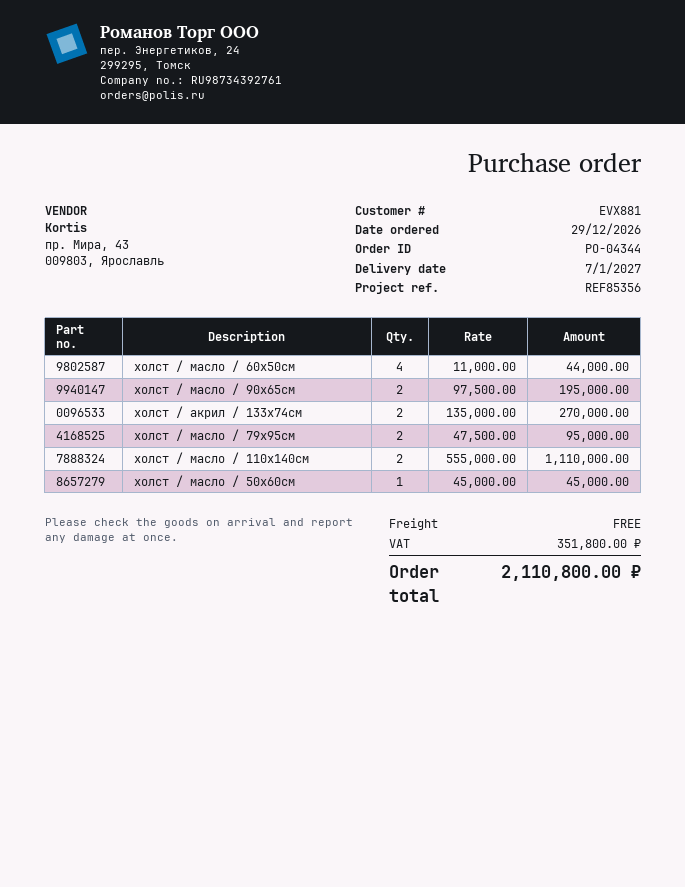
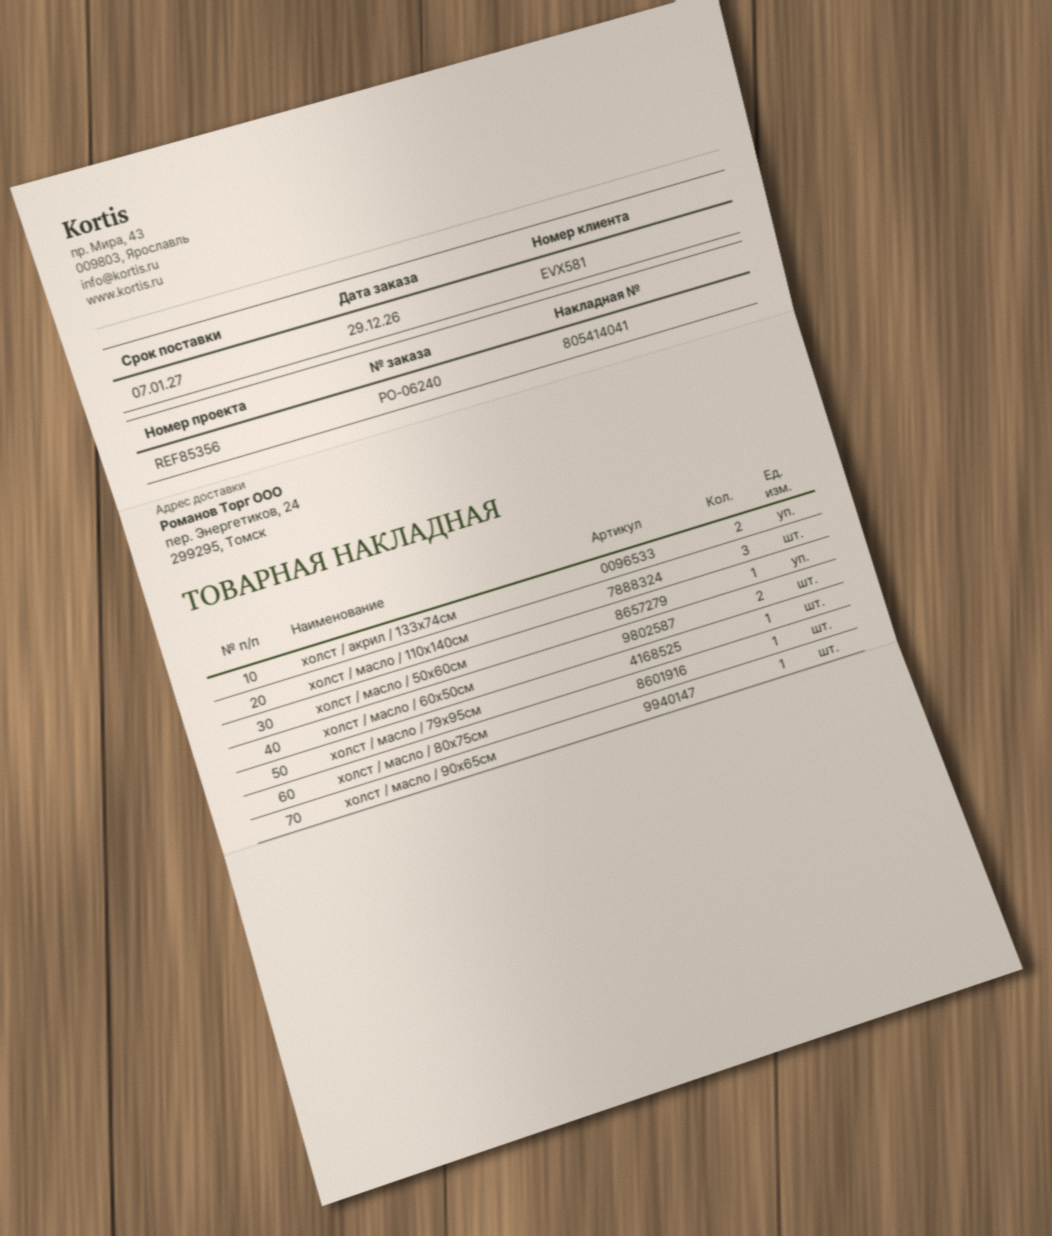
order number: PO-04344 -> PO-06240
customer number: EVX881 -> EVX581
холст / масло / 60x50см: 4 -> 2
холст / масло / 90x65см: 2 -> 1
холст / масло / 79x95см: 2 -> 1
холст / масло / 110x140см: 2 -> 3
холст / масло / 80x75см: none -> 1

